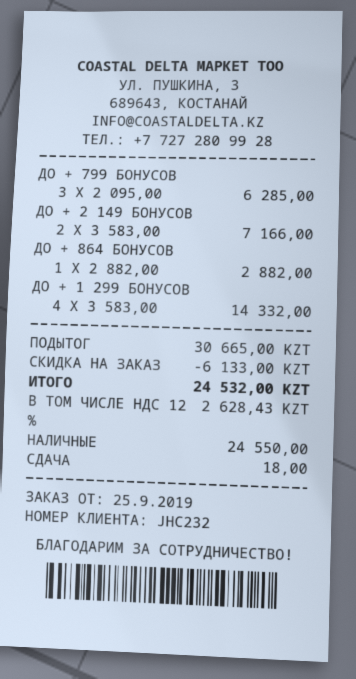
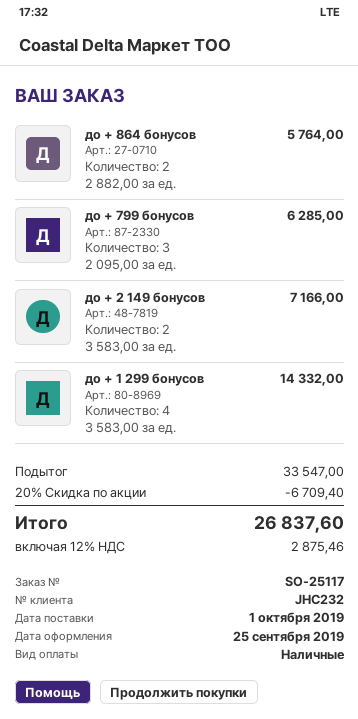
ДО + 864 БОНУСОВ: 1 x 2882.00 = 2882.00 -> 2 x 2882.00 = 5764.00
subtotal: 30665.00 -> 33547.00
discount: 6133.00 -> 6709.40
tax: 12% = 2628.43 -> 12% = 2875.46
total: 24532.00 -> 26837.60

